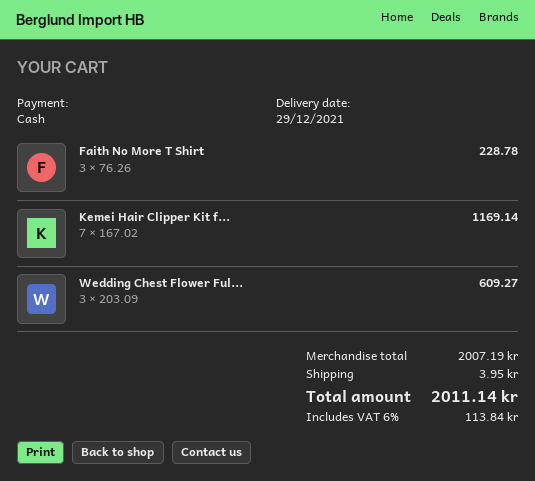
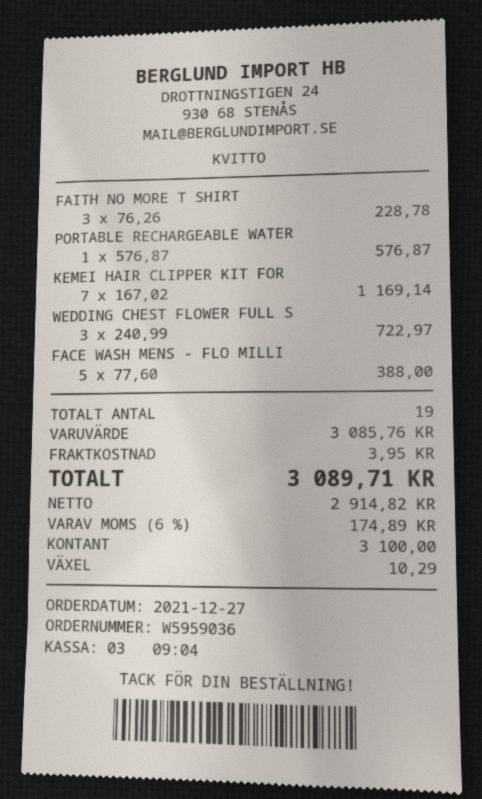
Wedding Chest Flower Ful...: 3 x 203.09 = 609.27 -> 3 x 240.99 = 722.97
PORTABLE RECHARGEABLE WATER: none -> 1 x 576.87 = 576.87
FACE WASH MENS - FLO MILLI: none -> 5 x 77.60 = 388.00
subtotal: 2007.19 -> 3085.76
tax: 6% = 113.84 -> 6% = 174.89
total: 2011.14 -> 3089.71

